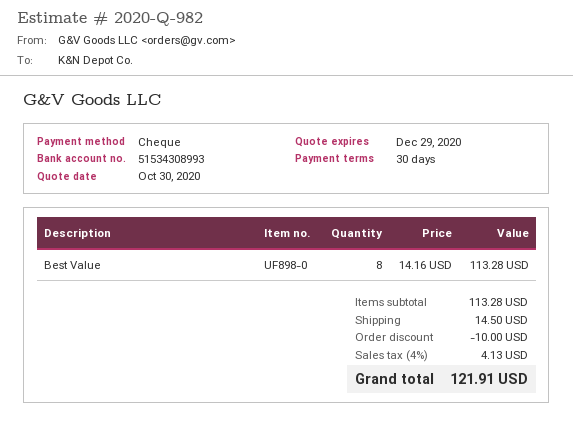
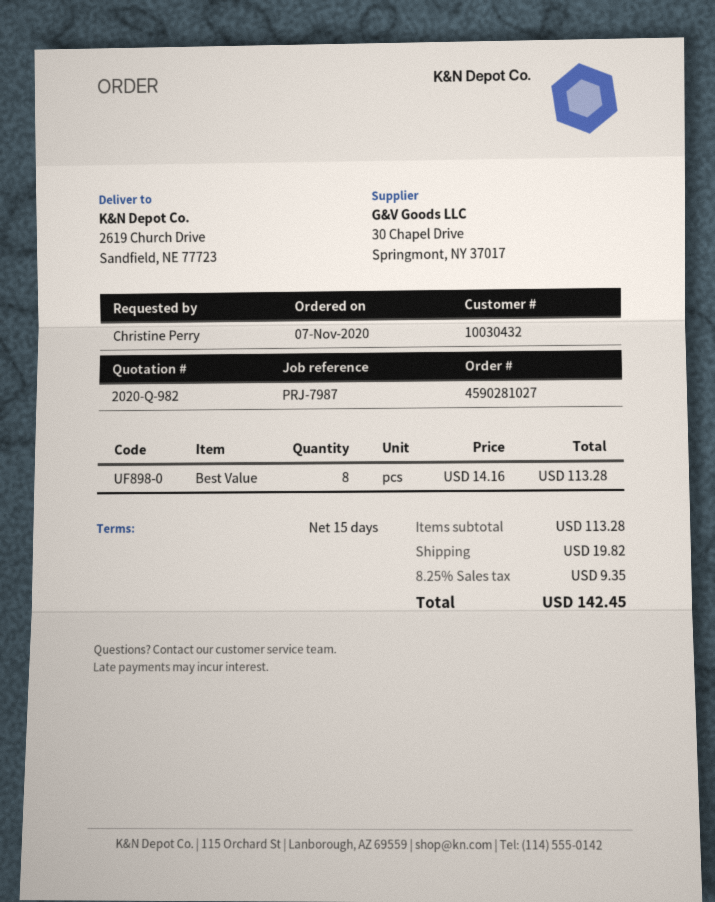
payment terms: 30 days -> 15 days
discount: 10.00 -> none
shipping: 14.50 -> 19.82
tax: 4% = 4.13 -> 8.25% = 9.35
total: 121.91 -> 142.45

